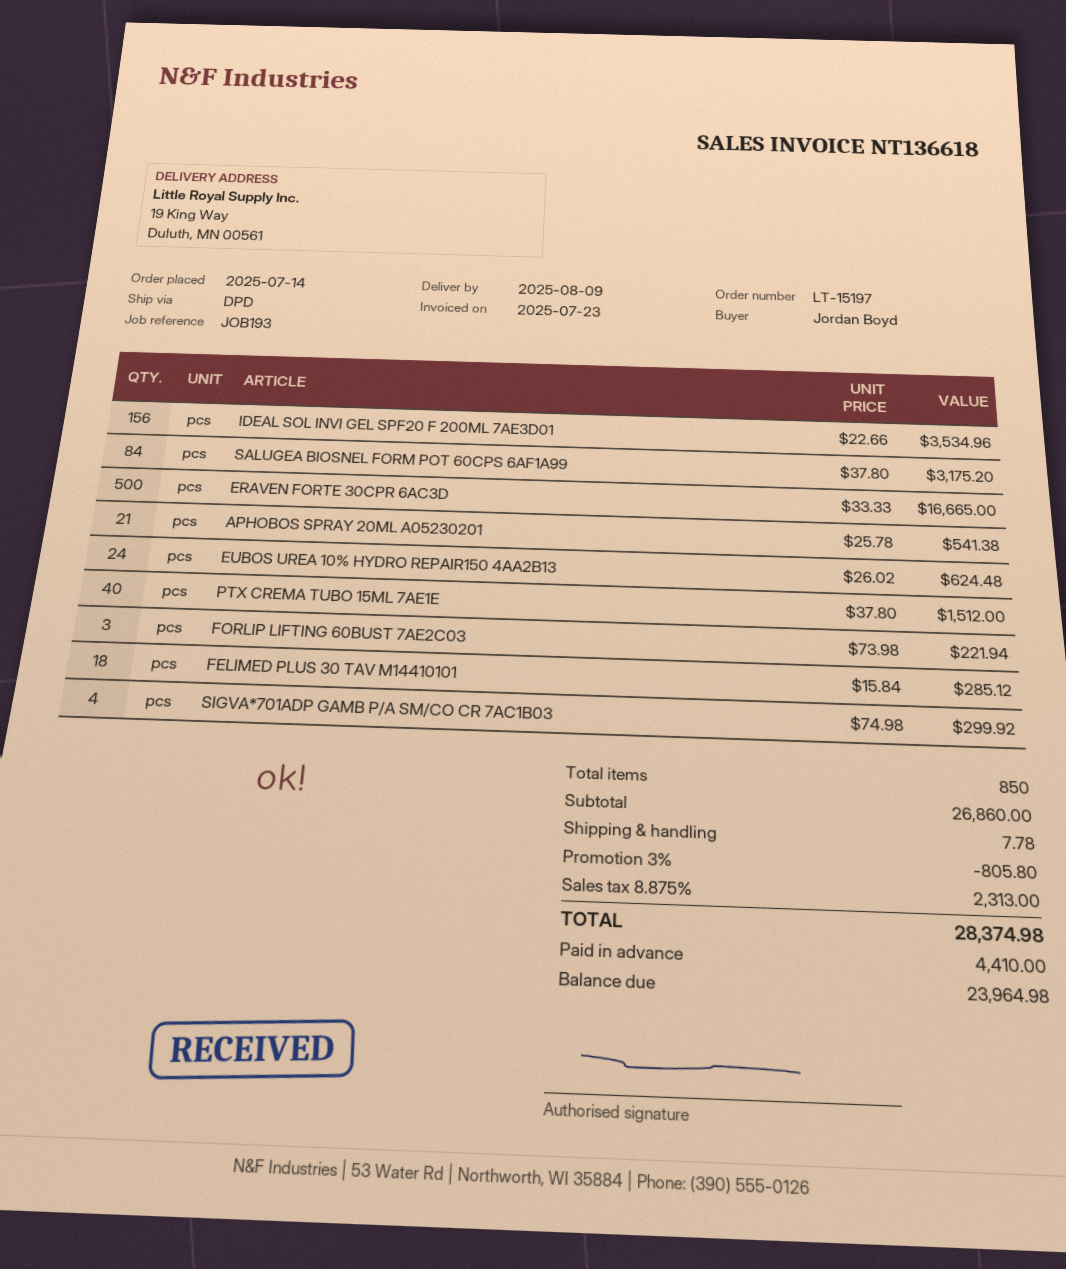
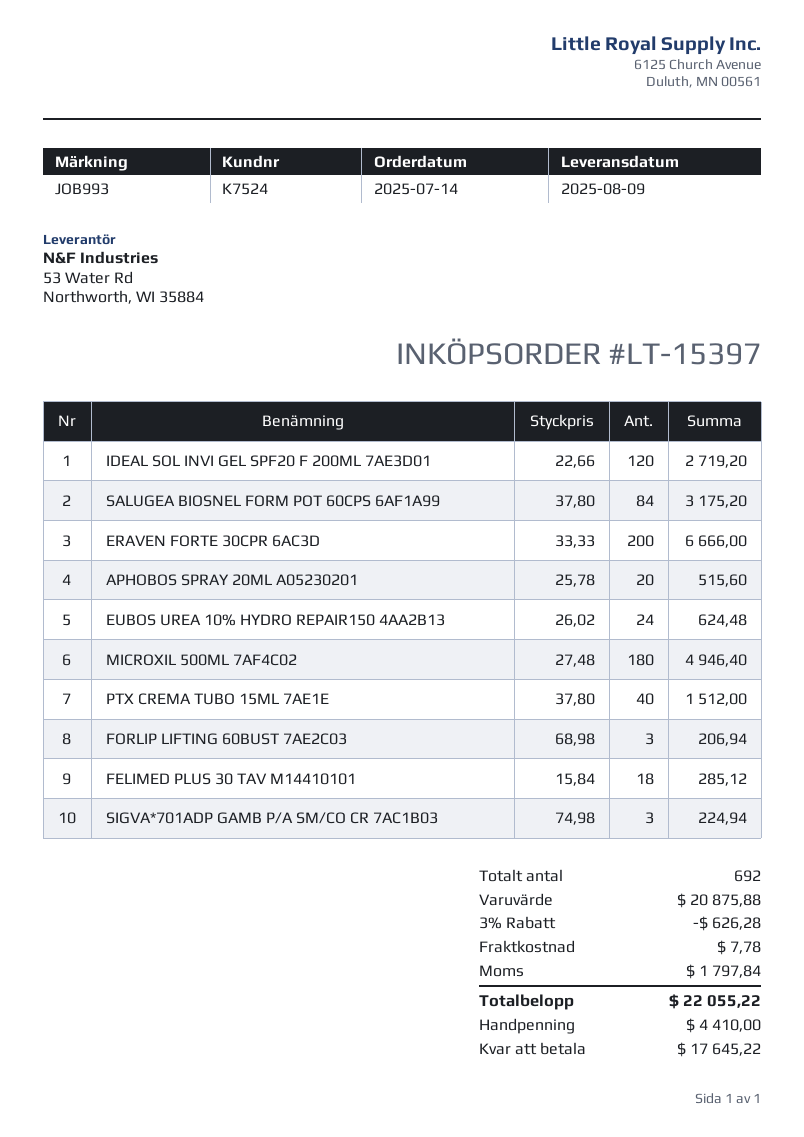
order number: LT-15197 -> LT-15397
reference: JOB193 -> JOB993
IDEAL SOL INVI GEL SPF20 F 200ML 7AE3D01: 156 x 22.66 = 3534.96 -> 120 x 22.66 = 2719.20
ERAVEN FORTE 30CPR 6AC3D: 500 x 33.33 = 16665.00 -> 200 x 33.33 = 6666.00
APHOBOS SPRAY 20ML A05230201: 21 x 25.78 = 541.38 -> 20 x 25.78 = 515.60
FORLIP LIFTING 60BUST 7AE2C03: 3 x 73.98 = 221.94 -> 3 x 68.98 = 206.94
SIGVA*701ADP GAMB P/A SM/CO CR 7AC1B03: 4 x 74.98 = 299.92 -> 3 x 74.98 = 224.94
MICROXIL 500ML 7AF4C02: none -> 180 x 27.48 = 4946.40
total quantity: 850 -> 692
subtotal: 26860.00 -> 20875.88
discount: 3% = 805.80 -> 3% = 626.28
tax: 2313.00 -> 1797.84
total: 28374.98 -> 22055.22
balance: 23964.98 -> 17645.22

